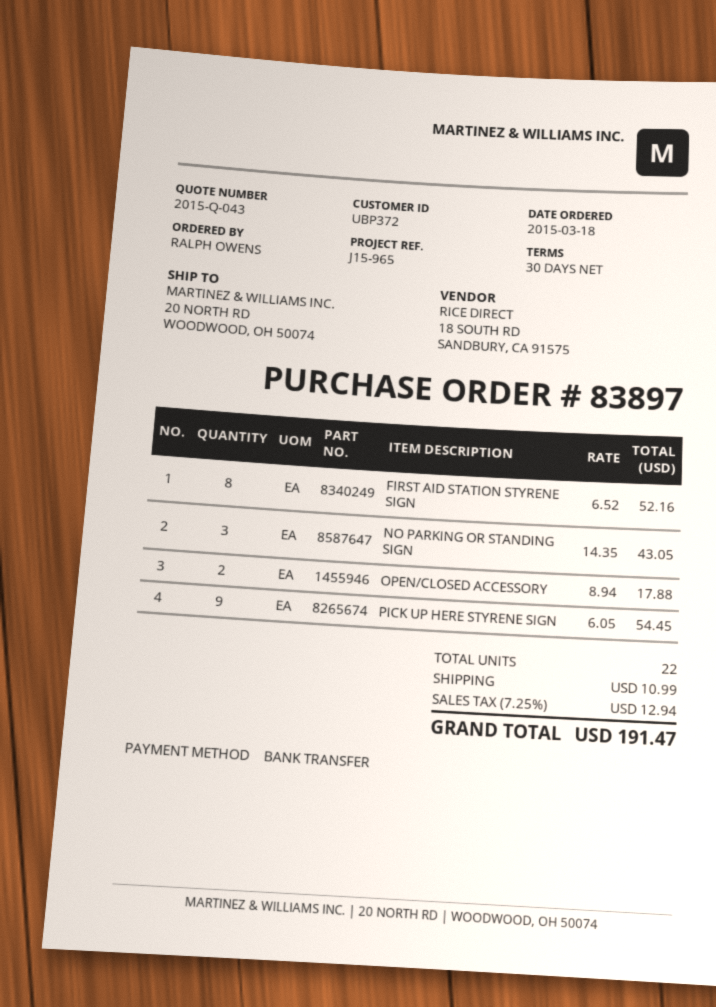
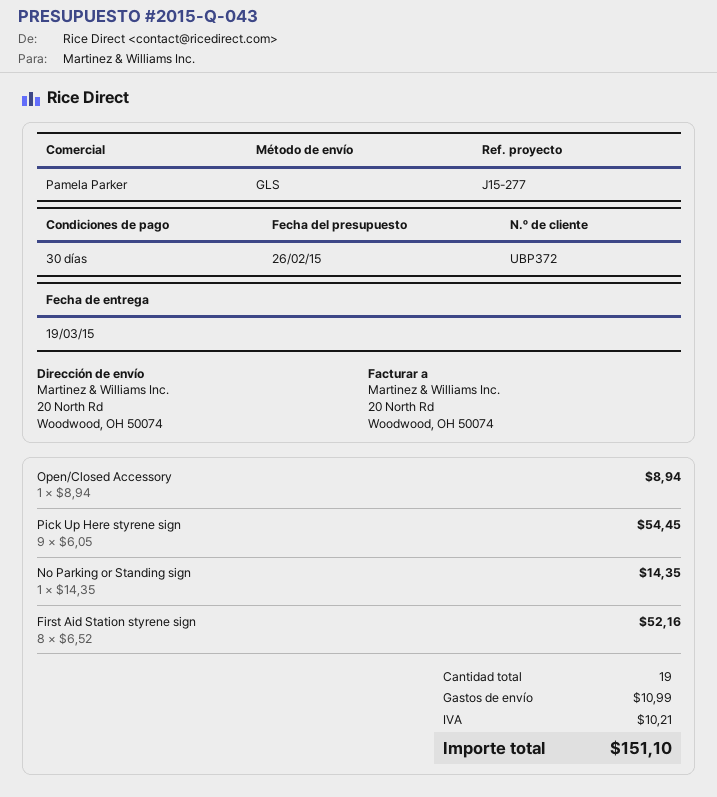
reference: J15-965 -> J15-277
NO PARKING OR STANDING SIGN: 3 x 14.35 = 43.05 -> 1 x 14.35 = 14.35
OPEN/CLOSED ACCESSORY: 2 x 8.94 = 17.88 -> 1 x 8.94 = 8.94
total quantity: 22 -> 19
tax: 12.94 -> 10.21
total: 191.47 -> 151.10

